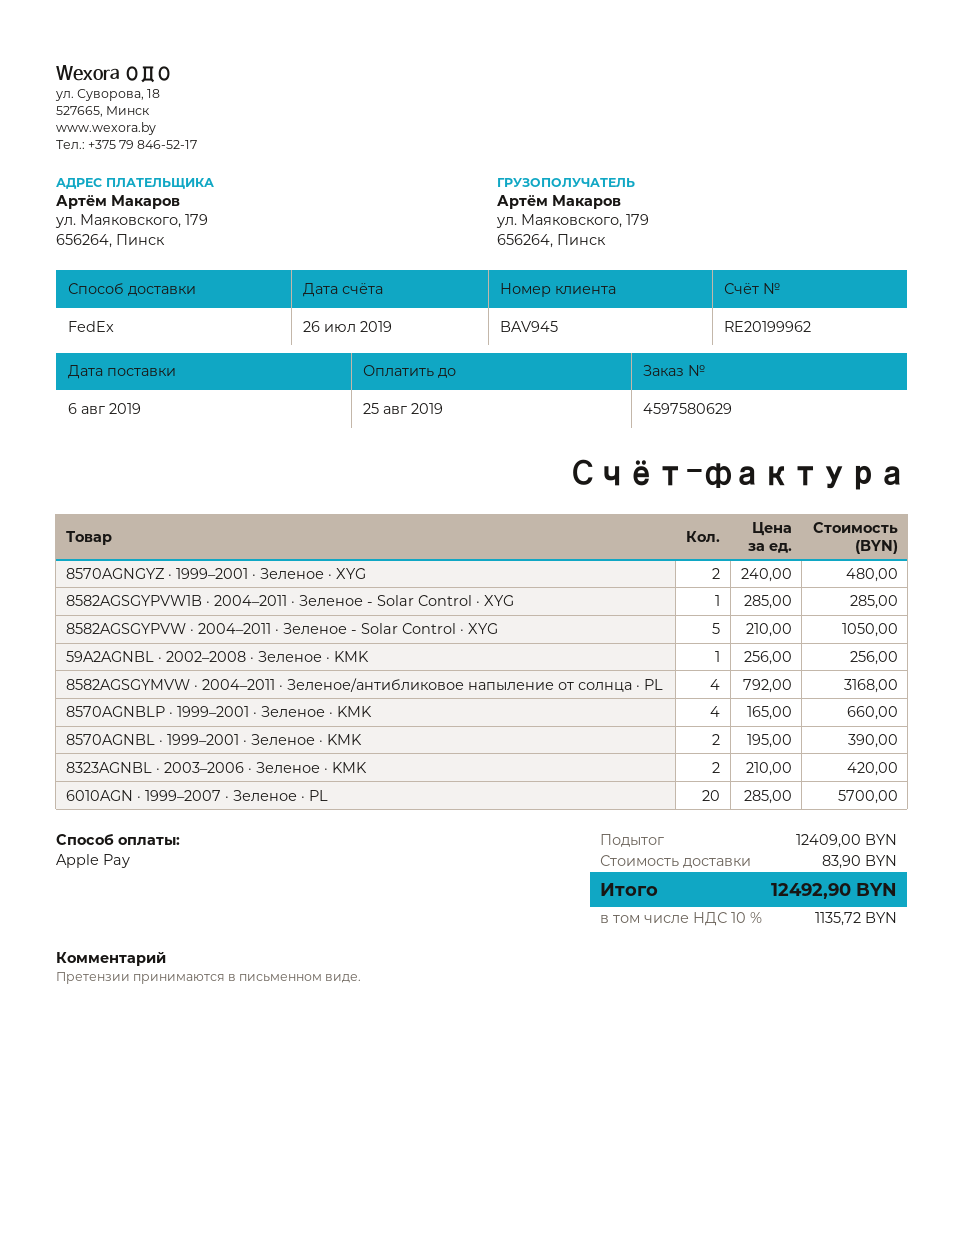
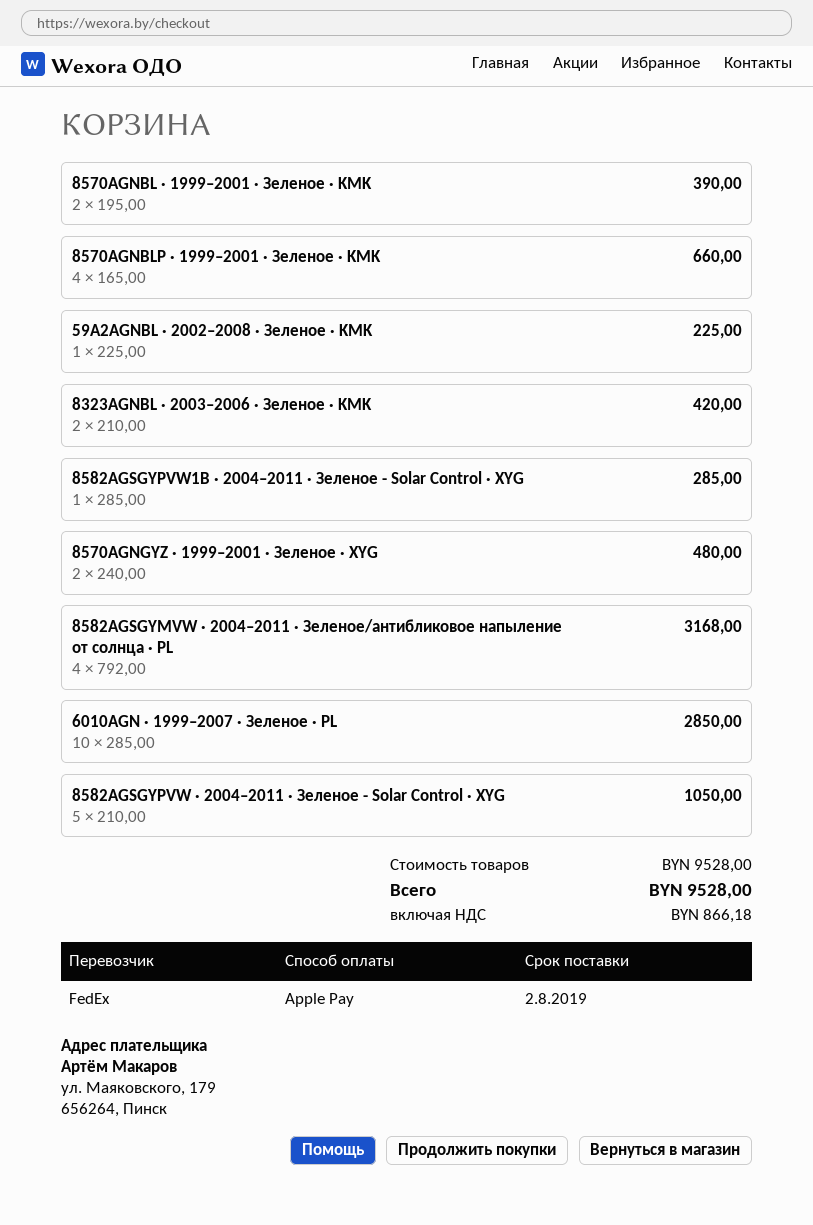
delivery date: 2019-08-06 -> 2019-08-02
59A2AGNBL · 2002–2008 · Зеленое · KMK: 1 x 256.00 = 256.00 -> 1 x 225.00 = 225.00
6010AGN · 1999–2007 · Зеленое · PL: 20 x 285.00 = 5700.00 -> 10 x 285.00 = 2850.00
subtotal: 12409.00 -> 9528.00
shipping: 83.90 -> none
tax: 1135.72 -> 866.18
total: 12492.90 -> 9528.00

